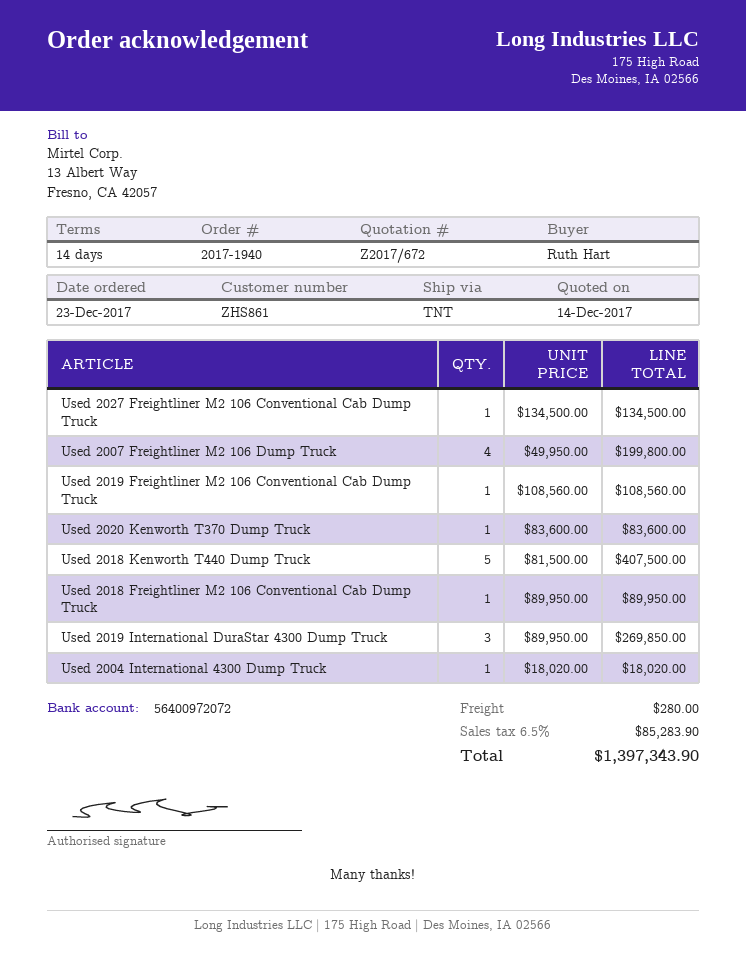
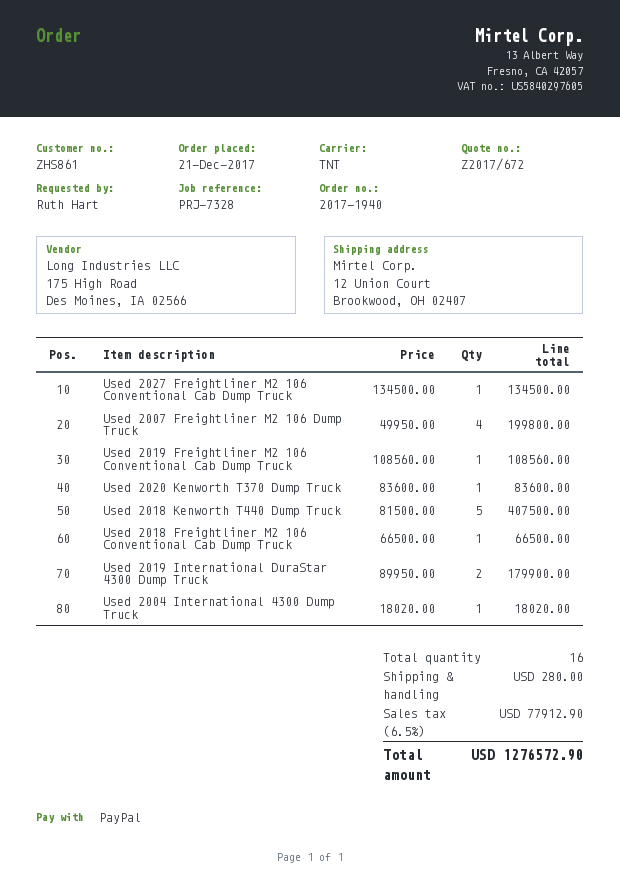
order date: 2017-12-23 -> 2017-12-21
Used 2018 Freightliner M2 106 Conventional Cab Dump Truck: 1 x 89950.00 = 89950.00 -> 1 x 66500.00 = 66500.00
Used 2019 International DuraStar 4300 Dump Truck: 3 x 89950.00 = 269850.00 -> 2 x 89950.00 = 179900.00
tax: 6.5% = 85283.90 -> 6.5% = 77912.90
total: 1397343.90 -> 1276572.90

